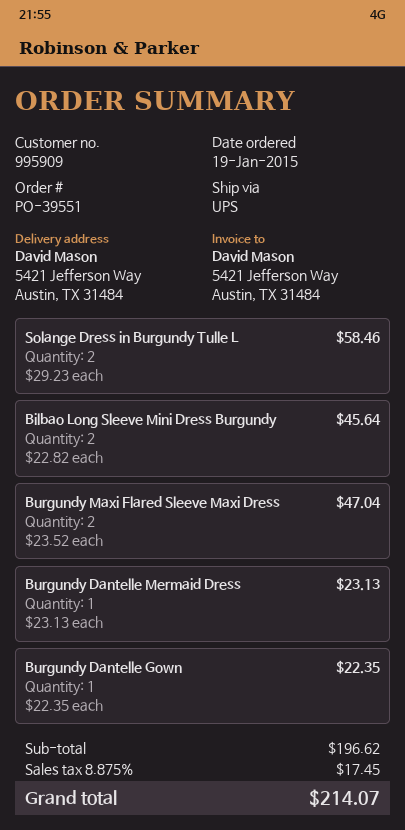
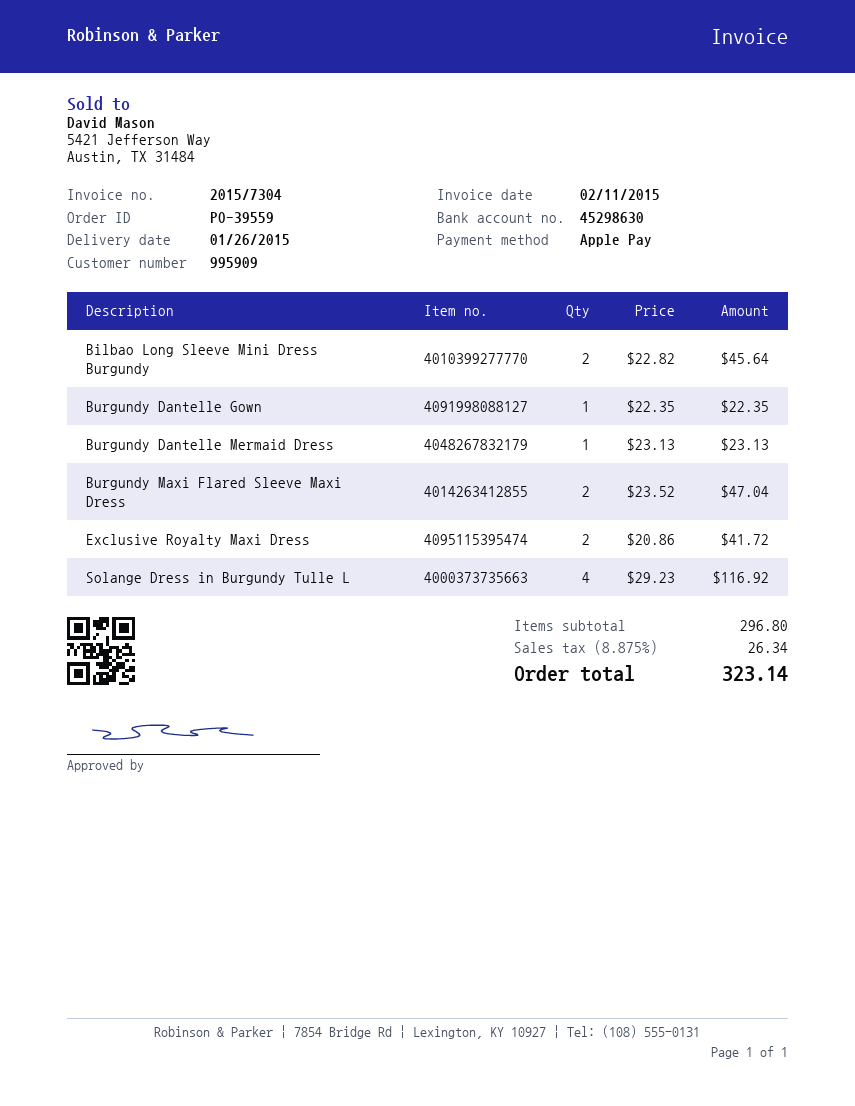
order number: PO-39551 -> PO-39559
Solange Dress in Burgundy Tulle L: 2 x 29.23 = 58.46 -> 4 x 29.23 = 116.92
Exclusive Royalty Maxi Dress: none -> 2 x 20.86 = 41.72
subtotal: 196.62 -> 296.80
tax: 8.875% = 17.45 -> 8.875% = 26.34
total: 214.07 -> 323.14

